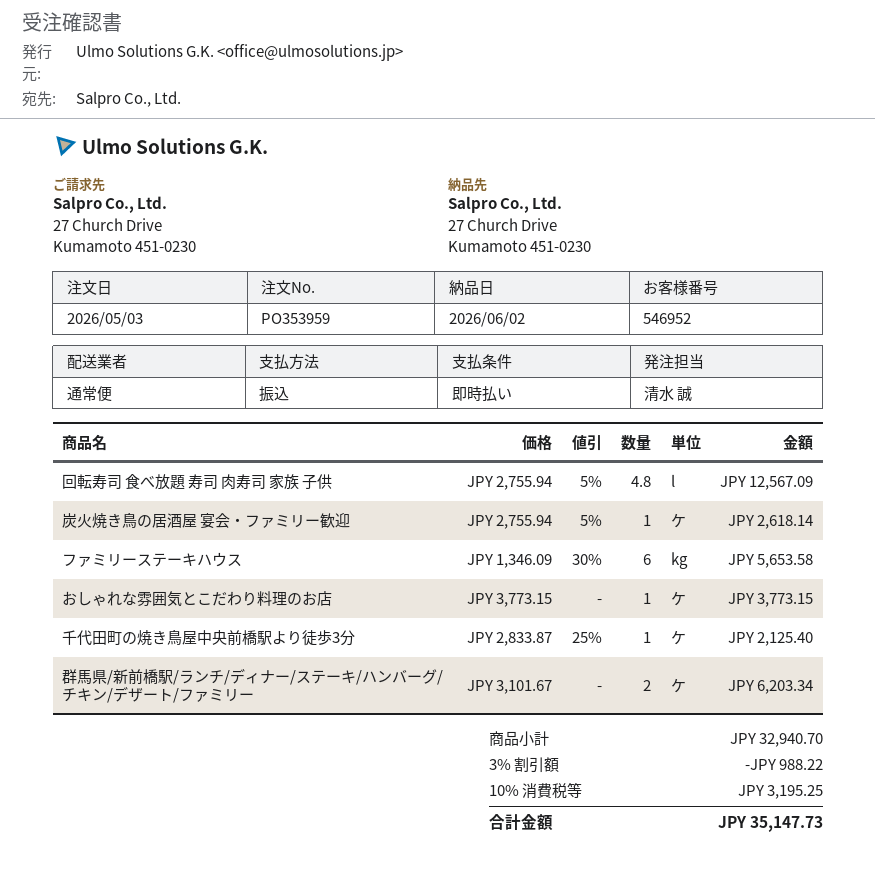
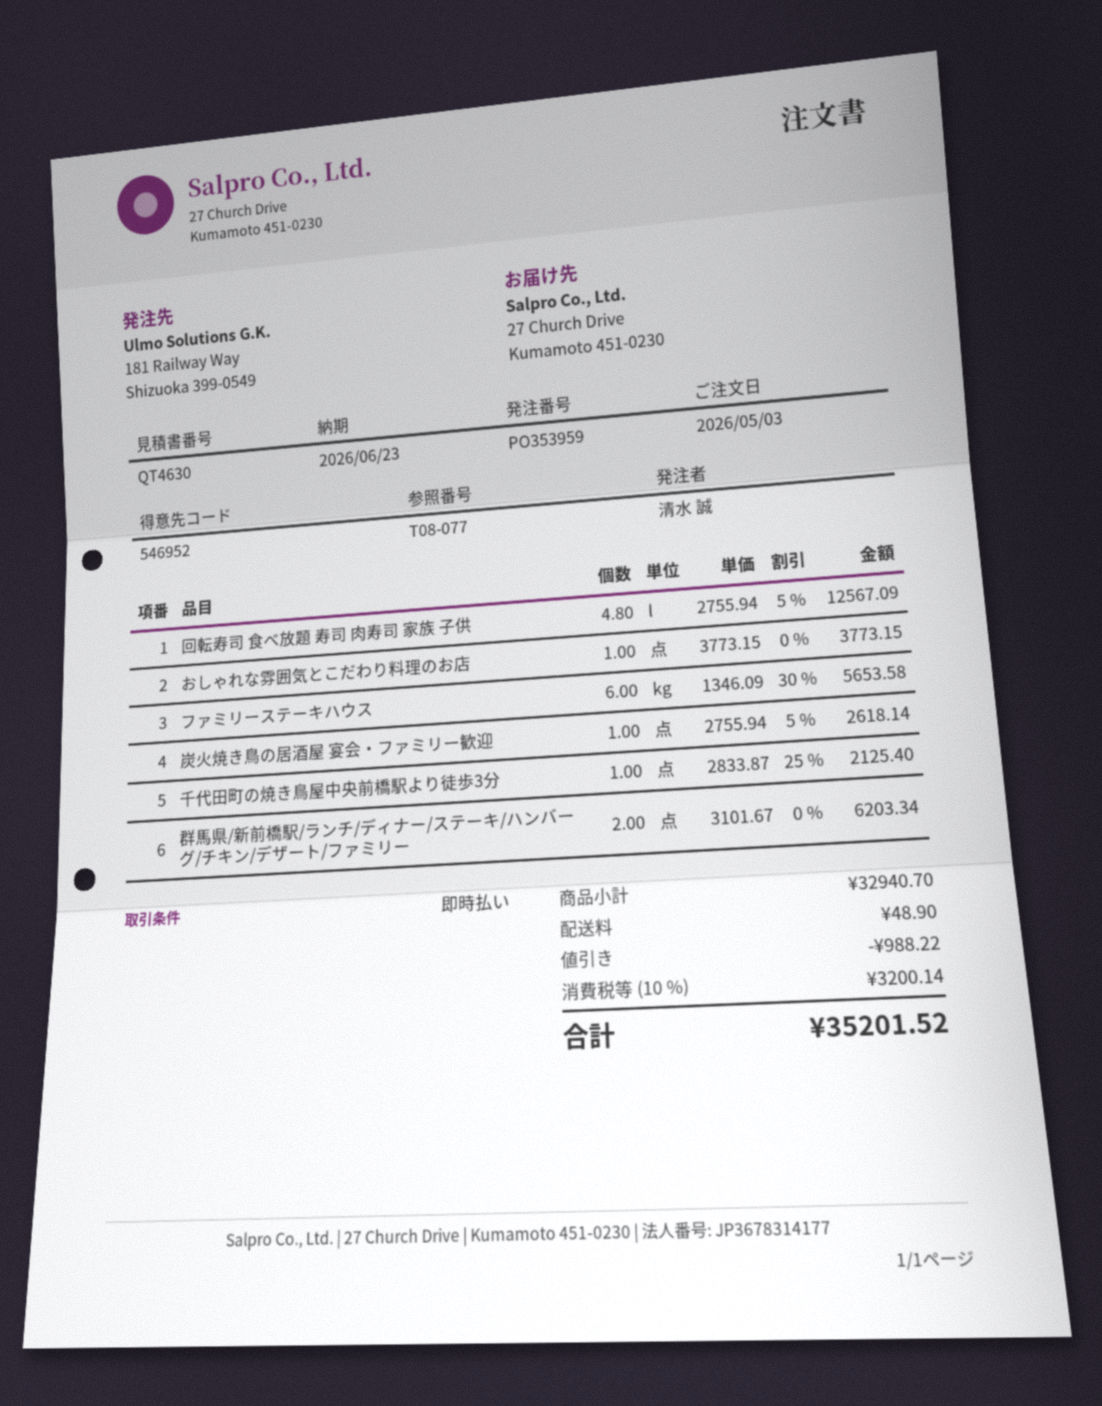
delivery date: 2026-06-02 -> 2026-06-23
shipping: none -> 48.90
tax: 10% = 3195.25 -> 10% = 3200.14
total: 35147.73 -> 35201.52

